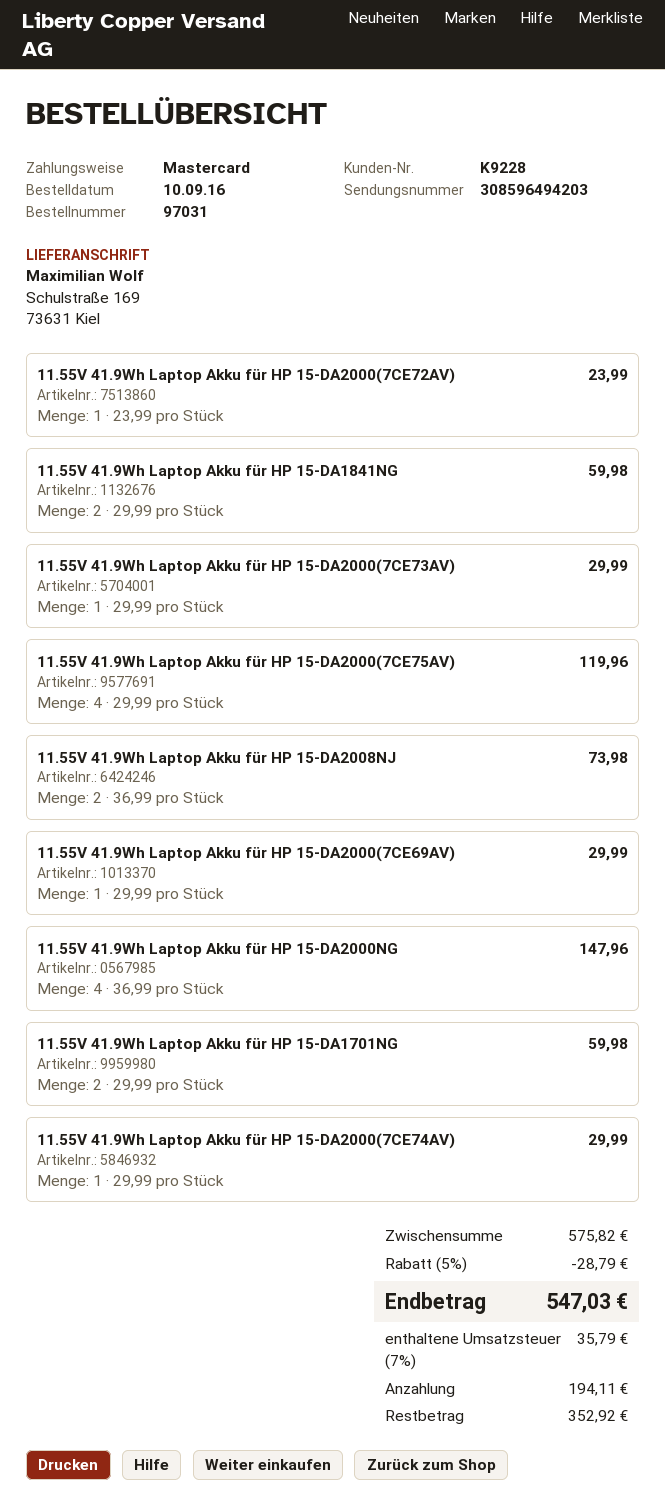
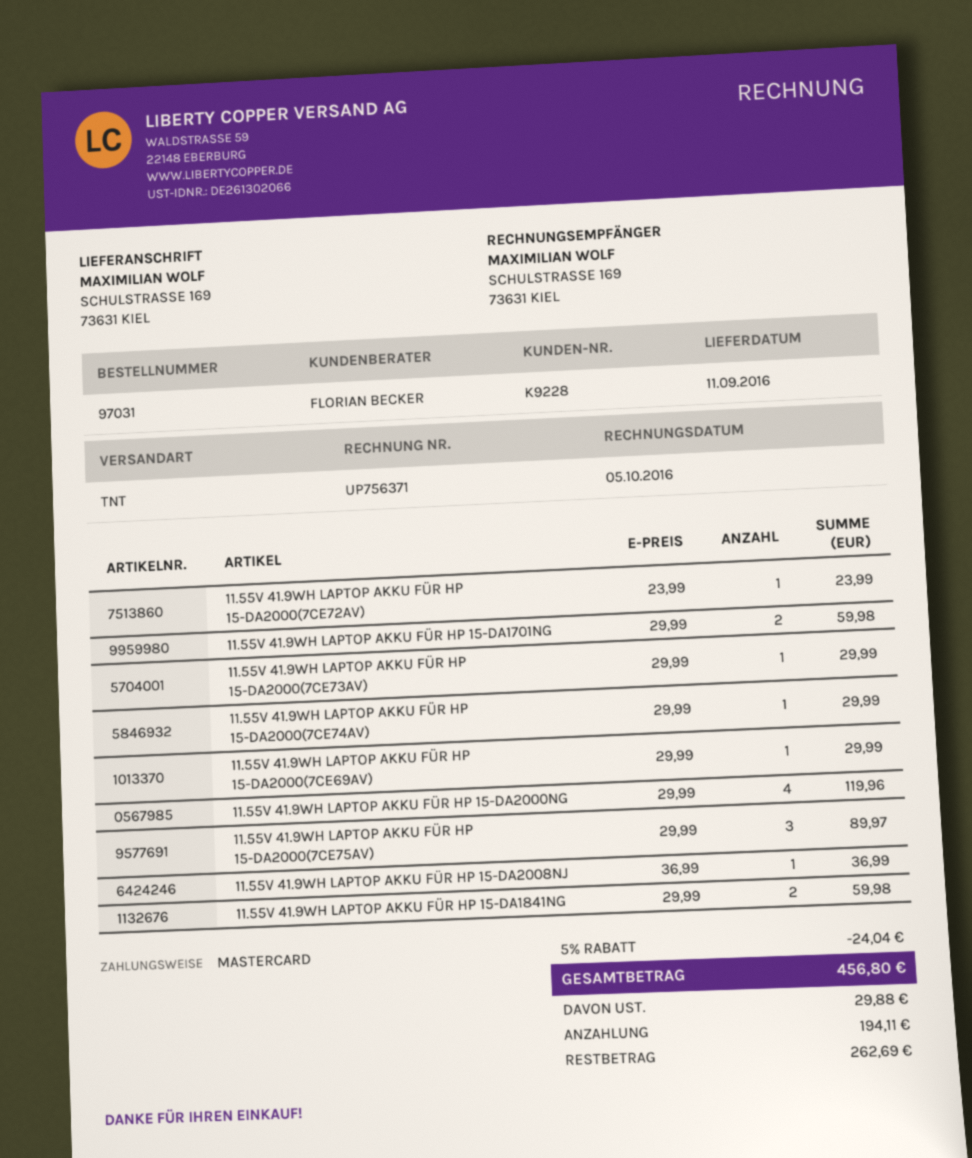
11.55V 41.9Wh Laptop Akku für HP 15-DA2000(7CE75AV): 4 x 29.99 = 119.96 -> 3 x 29.99 = 89.97
11.55V 41.9Wh Laptop Akku für HP 15-DA2008NJ: 2 x 36.99 = 73.98 -> 1 x 36.99 = 36.99
11.55V 41.9Wh Laptop Akku für HP 15-DA2000NG: 4 x 36.99 = 147.96 -> 4 x 29.99 = 119.96
discount: 5% = 28.79 -> 5% = 24.04
tax: 35.79 -> 29.88
total: 547.03 -> 456.80
balance: 352.92 -> 262.69

